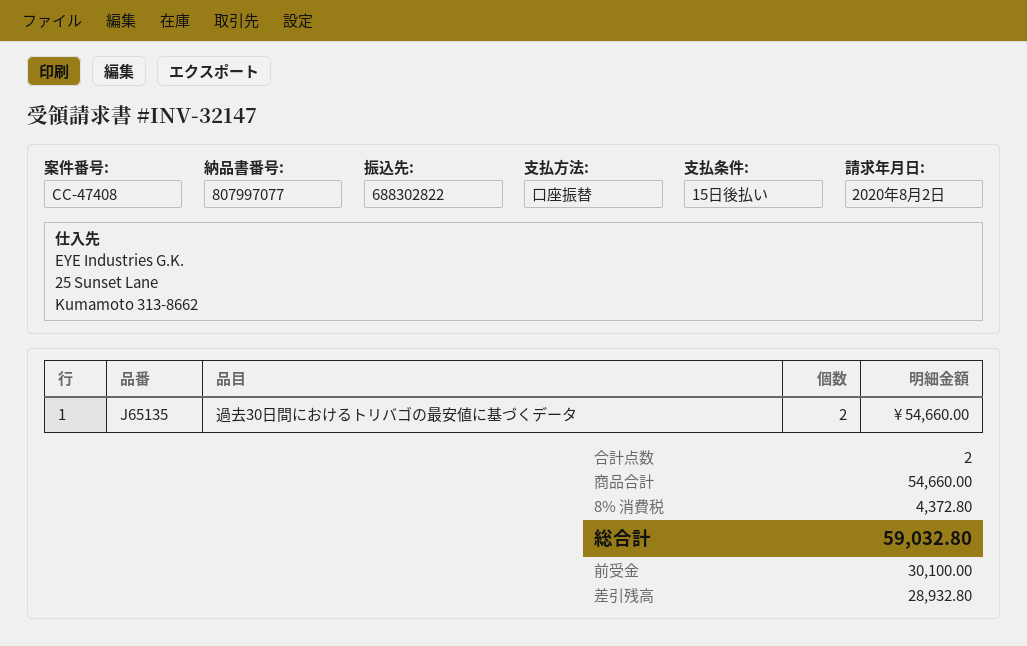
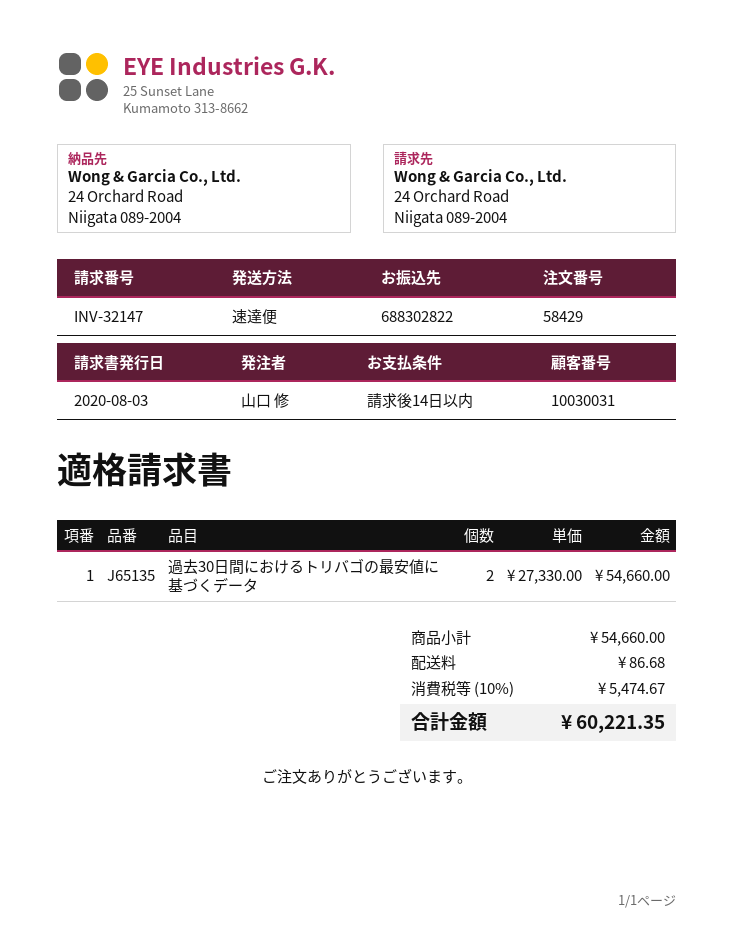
invoice date: 2020-08-02 -> 2020-08-03
payment terms: 15 days -> 14 days
shipping: none -> 86.68
tax: 8% = 4372.80 -> 10% = 5474.67
total: 59032.80 -> 60221.35

